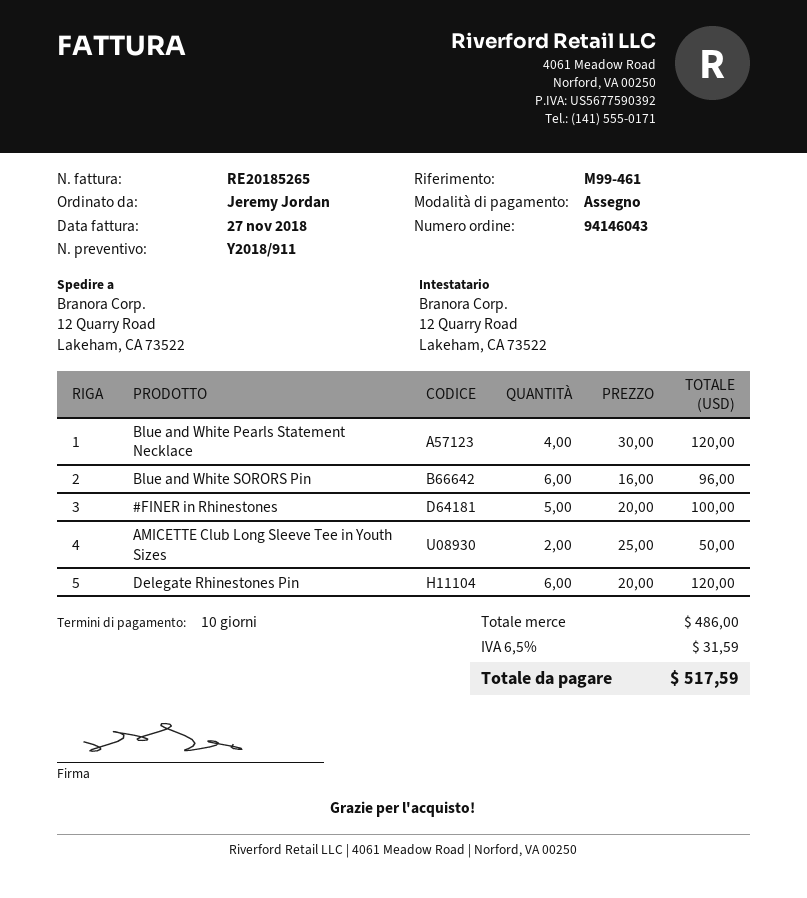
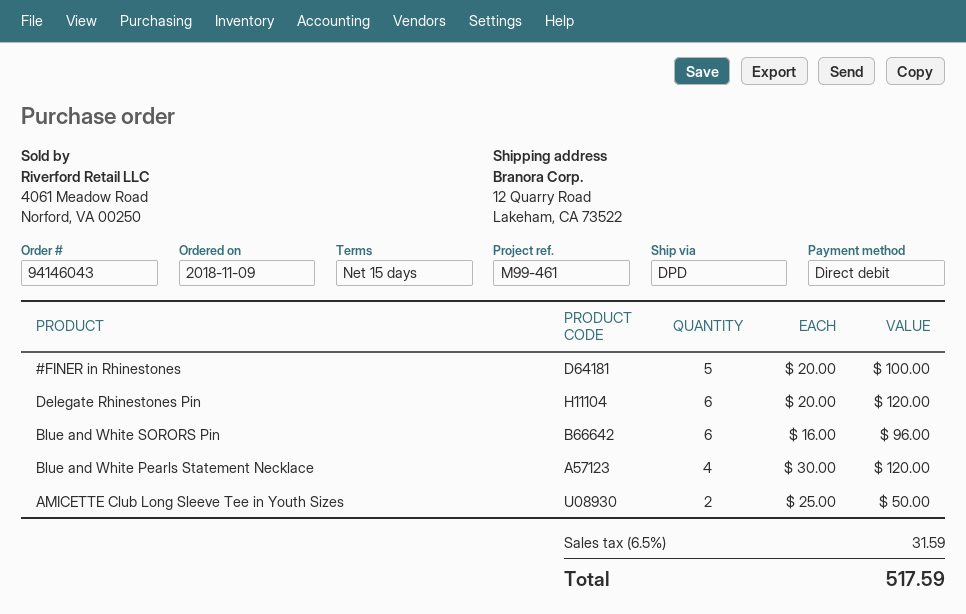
payment terms: 10 days -> 15 days
payment method: cheque -> direct debit

